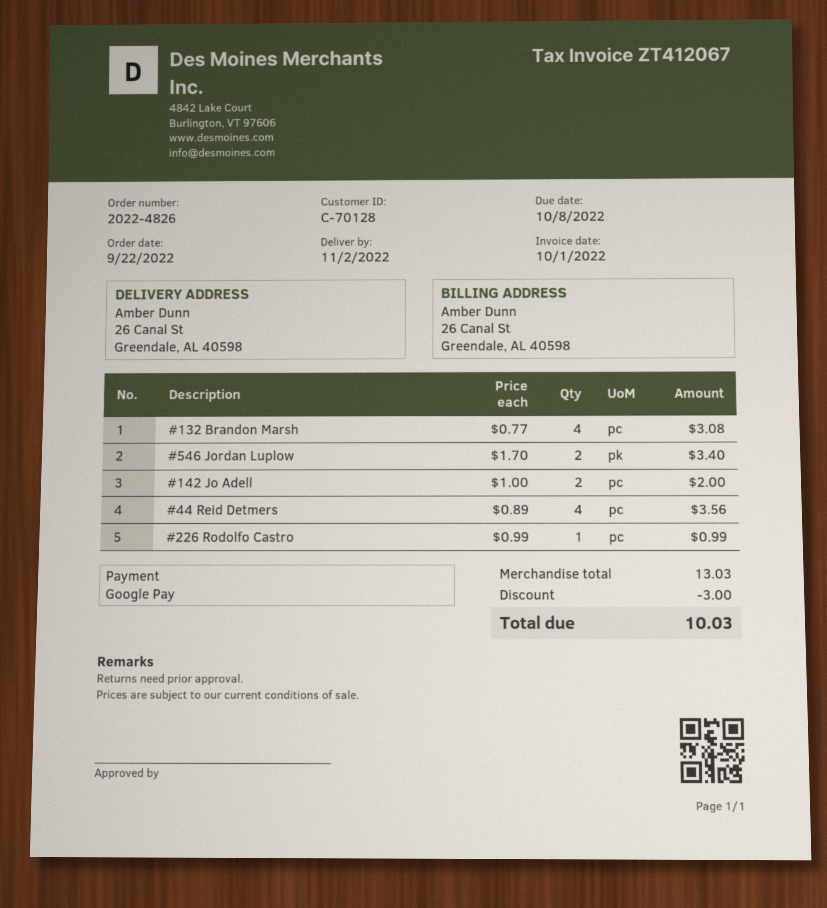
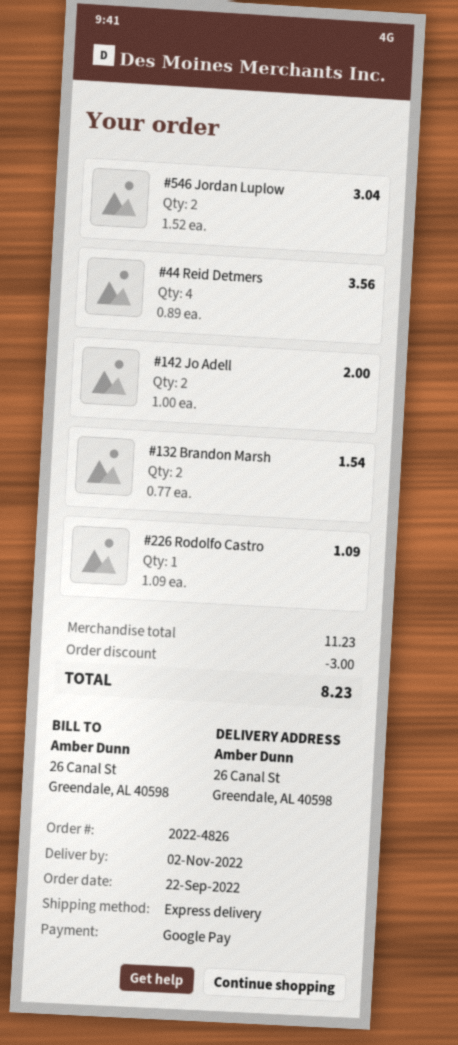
#132 Brandon Marsh: 4 x 0.77 = 3.08 -> 2 x 0.77 = 1.54
#546 Jordan Luplow: 2 x 1.70 = 3.40 -> 2 x 1.52 = 3.04
#226 Rodolfo Castro: 1 x 0.99 = 0.99 -> 1 x 1.09 = 1.09
subtotal: 13.03 -> 11.23
total: 10.03 -> 8.23

